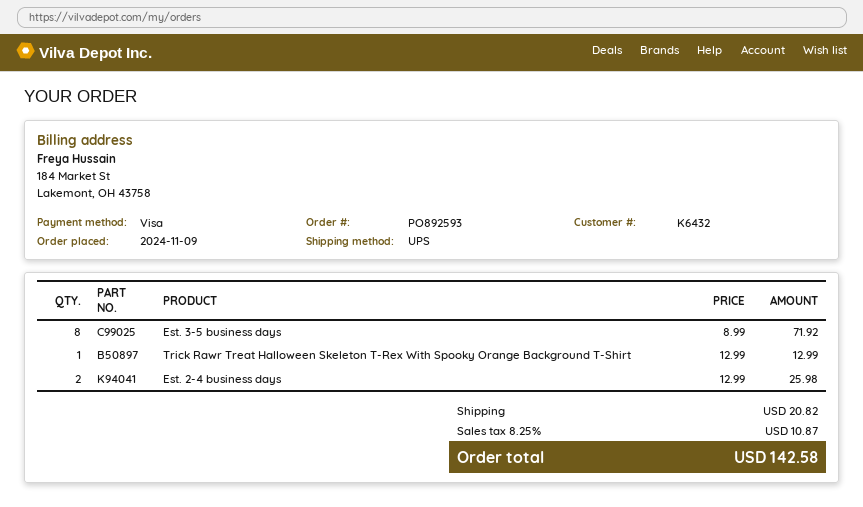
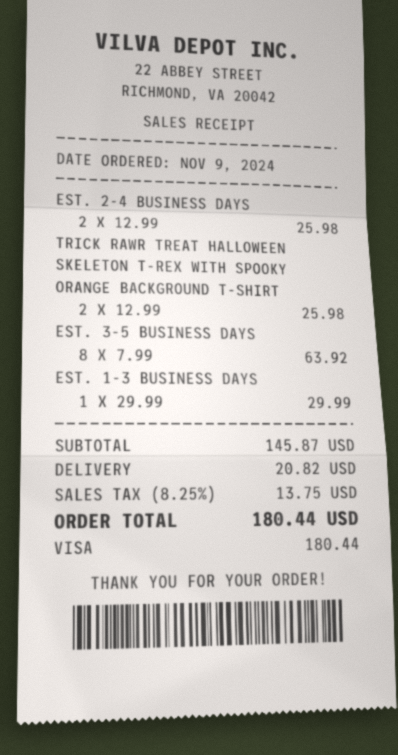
Est. 3-5 business days: 8 x 8.99 = 71.92 -> 8 x 7.99 = 63.92
Trick Rawr Treat Halloween Skeleton T-Rex With Spooky Orange Background T-Shirt: 1 x 12.99 = 12.99 -> 2 x 12.99 = 25.98
EST. 1-3 BUSINESS DAYS: none -> 1 x 29.99 = 29.99
tax: 8.25% = 10.87 -> 8.25% = 13.75
total: 142.58 -> 180.44

